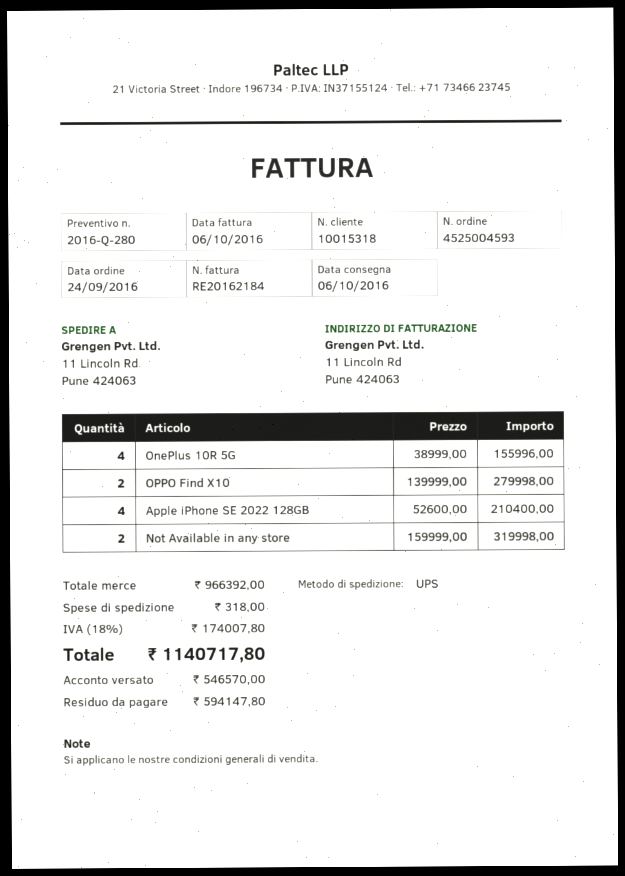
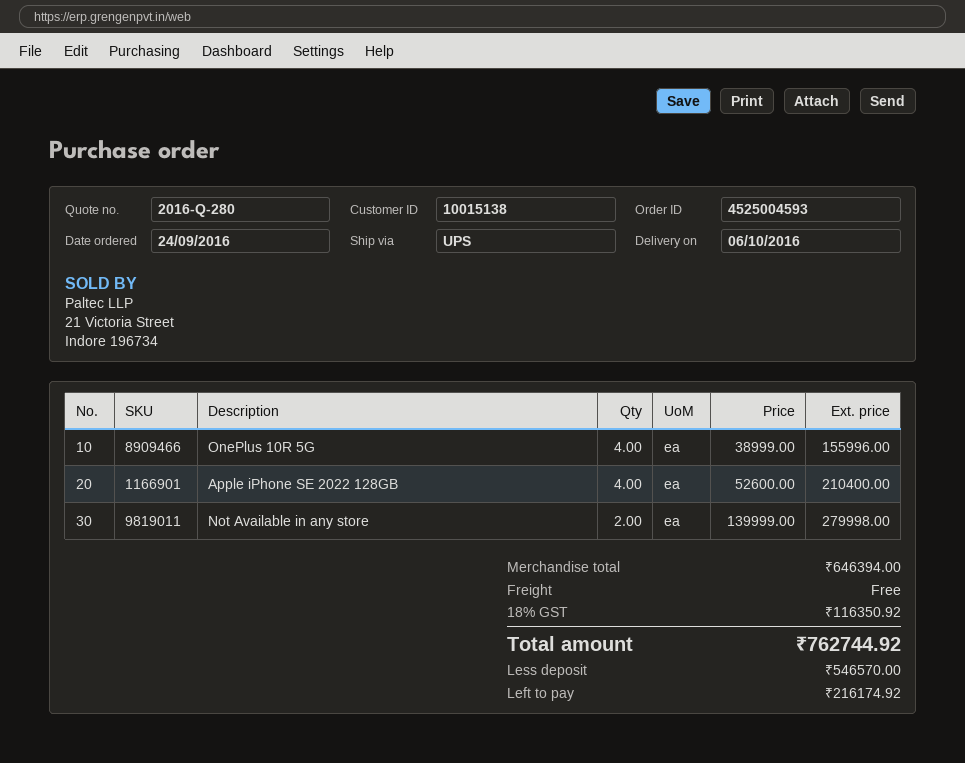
customer number: 10015318 -> 10015138
OPPO Find X10: 2 x 139999.00 = 279998.00 -> none
Not Available in any store: 2 x 159999.00 = 319998.00 -> 2 x 139999.00 = 279998.00
subtotal: 966392.00 -> 646394.00
shipping: 318.00 -> 0.00
tax: 18% = 174007.80 -> 18% = 116350.92
total: 1140717.80 -> 762744.92
balance: 594147.80 -> 216174.92

